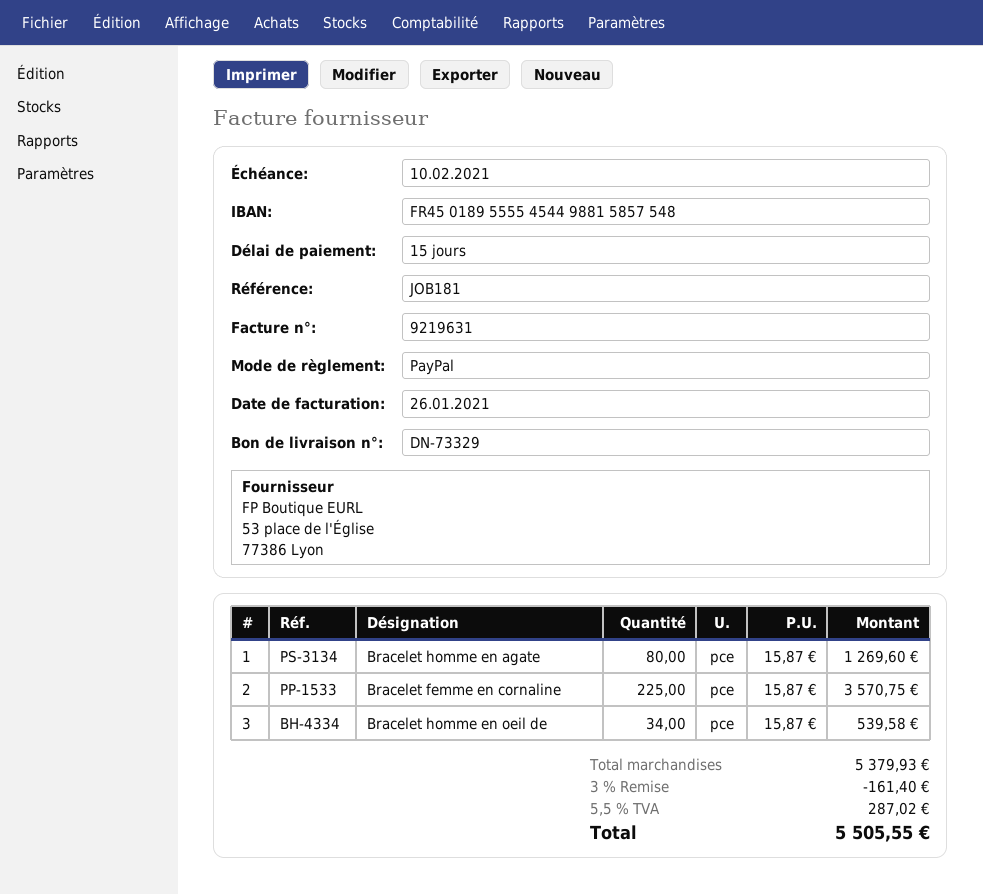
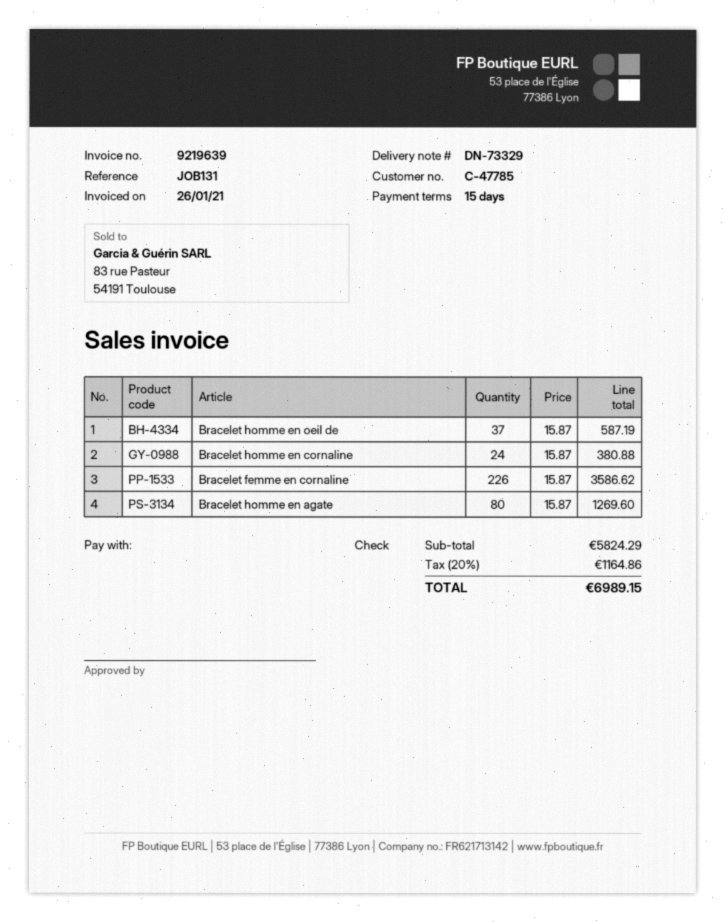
invoice number: 9219631 -> 9219639
reference: JOB181 -> JOB131
payment method: PayPal -> cheque
Bracelet femme en cornaline: 225 x 15.87 = 3570.75 -> 226 x 15.87 = 3586.62
Bracelet homme en oeil de: 34 x 15.87 = 539.58 -> 37 x 15.87 = 587.19
Bracelet homme en cornaline: none -> 24 x 15.87 = 380.88
subtotal: 5379.93 -> 5824.29
discount: 3% = 161.40 -> none
tax: 5.5% = 287.02 -> 20% = 1164.86
total: 5505.55 -> 6989.15

